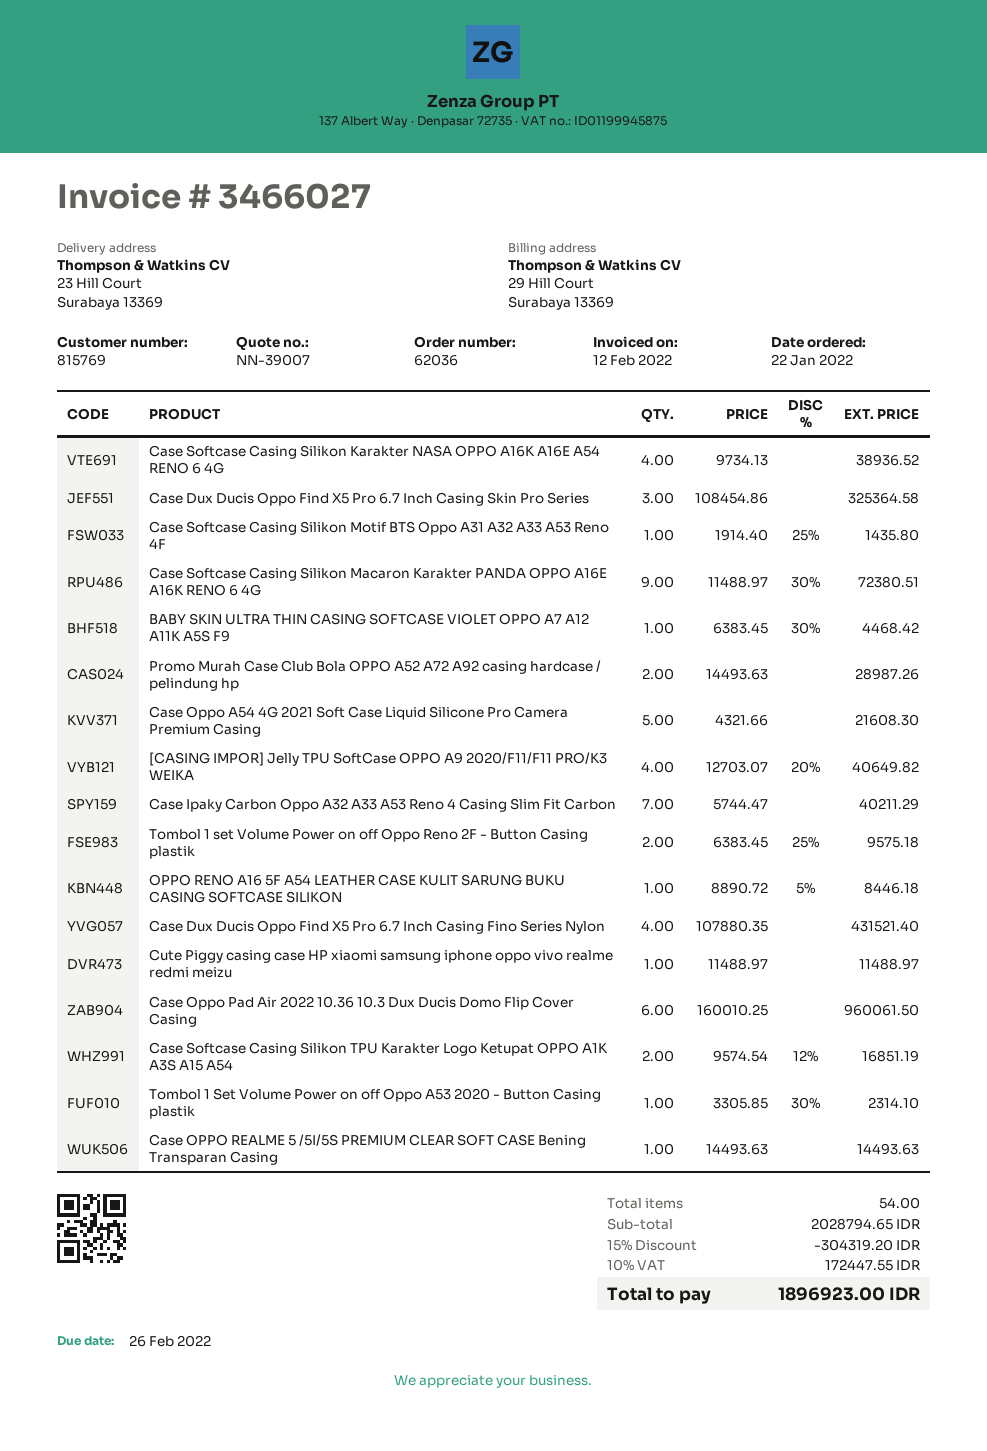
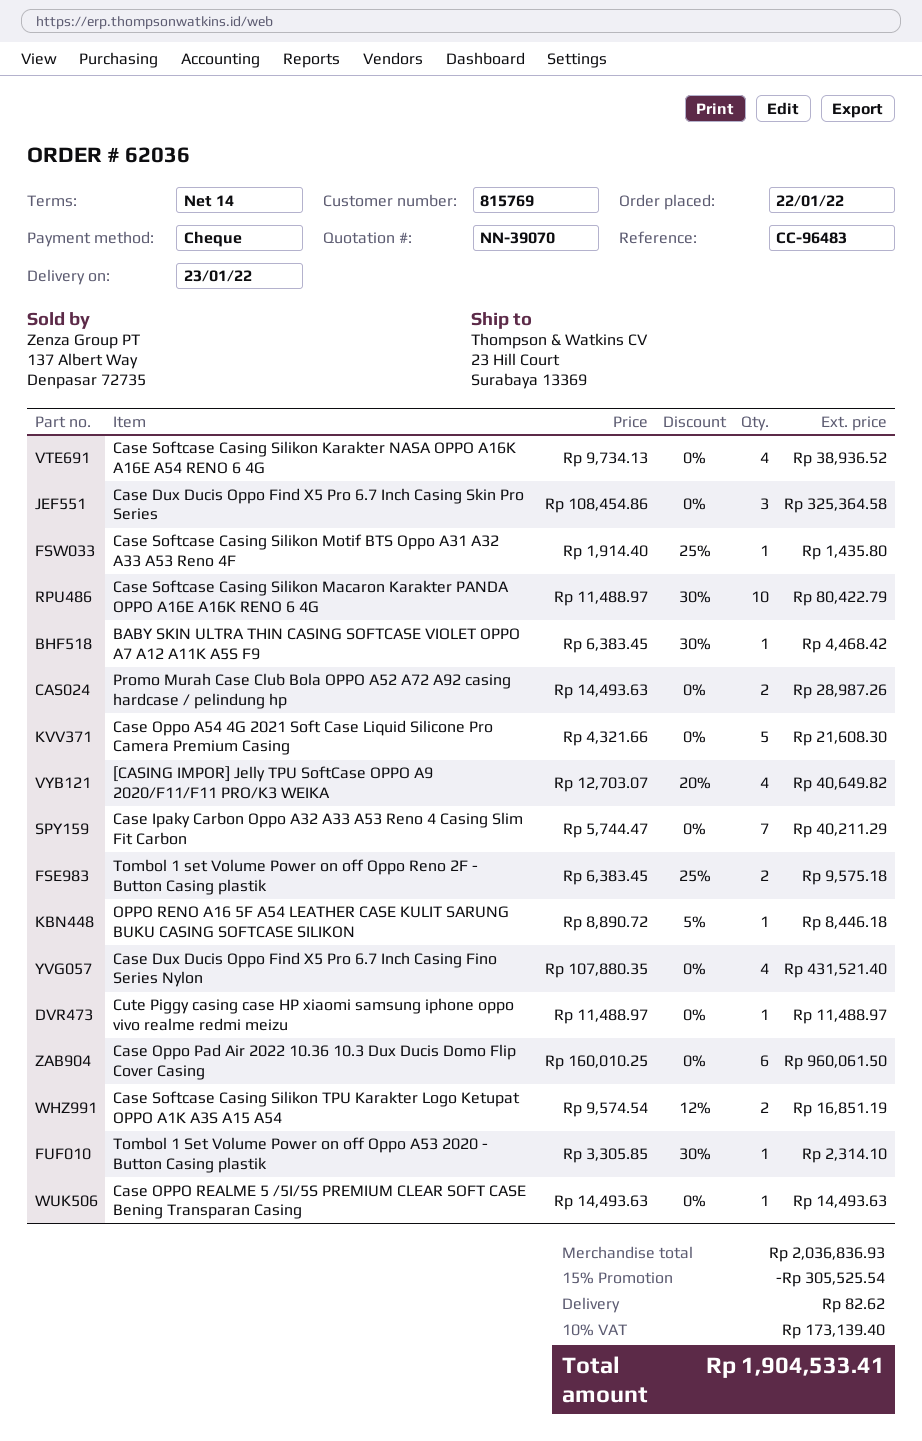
quote number: NN-39007 -> NN-39070
Case Softcase Casing Silikon Macaron Karakter PANDA OPPO A16E A16K RENO 6 4G: 9 x 11488.97 - 30% = 72380.51 -> 10 x 11488.97 - 30% = 80422.79
subtotal: 2028794.65 -> 2036836.93
discount: 15% = 304319.20 -> 15% = 305525.54
shipping: none -> 82.62
tax: 10% = 172447.55 -> 10% = 173139.40
total: 1896923.00 -> 1904533.41

